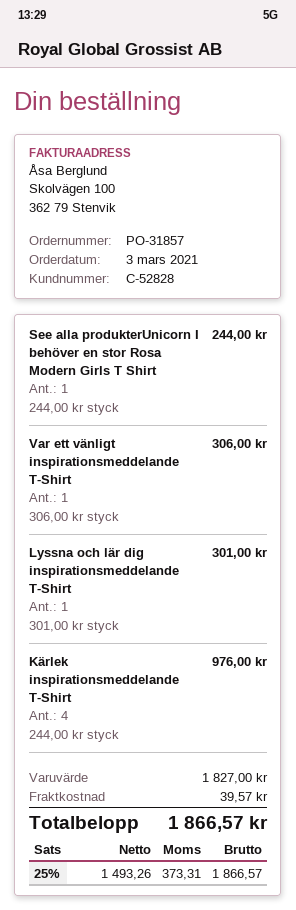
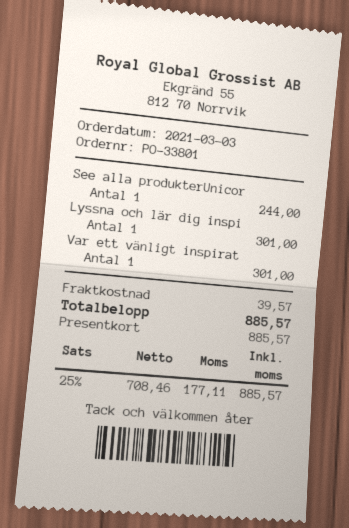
order number: PO-31857 -> PO-33801
Var ett vänligt inspirationsmeddelande T-Shirt: 1 for 306.00 -> 1 for 301.00
Kärlek inspirationsmeddelande T-Shirt: 4 for 976.00 -> none
net: 1493.26 -> 708.46
tax: 25% = 373.31 -> 25% = 177.11
total: 1866.57 -> 885.57

